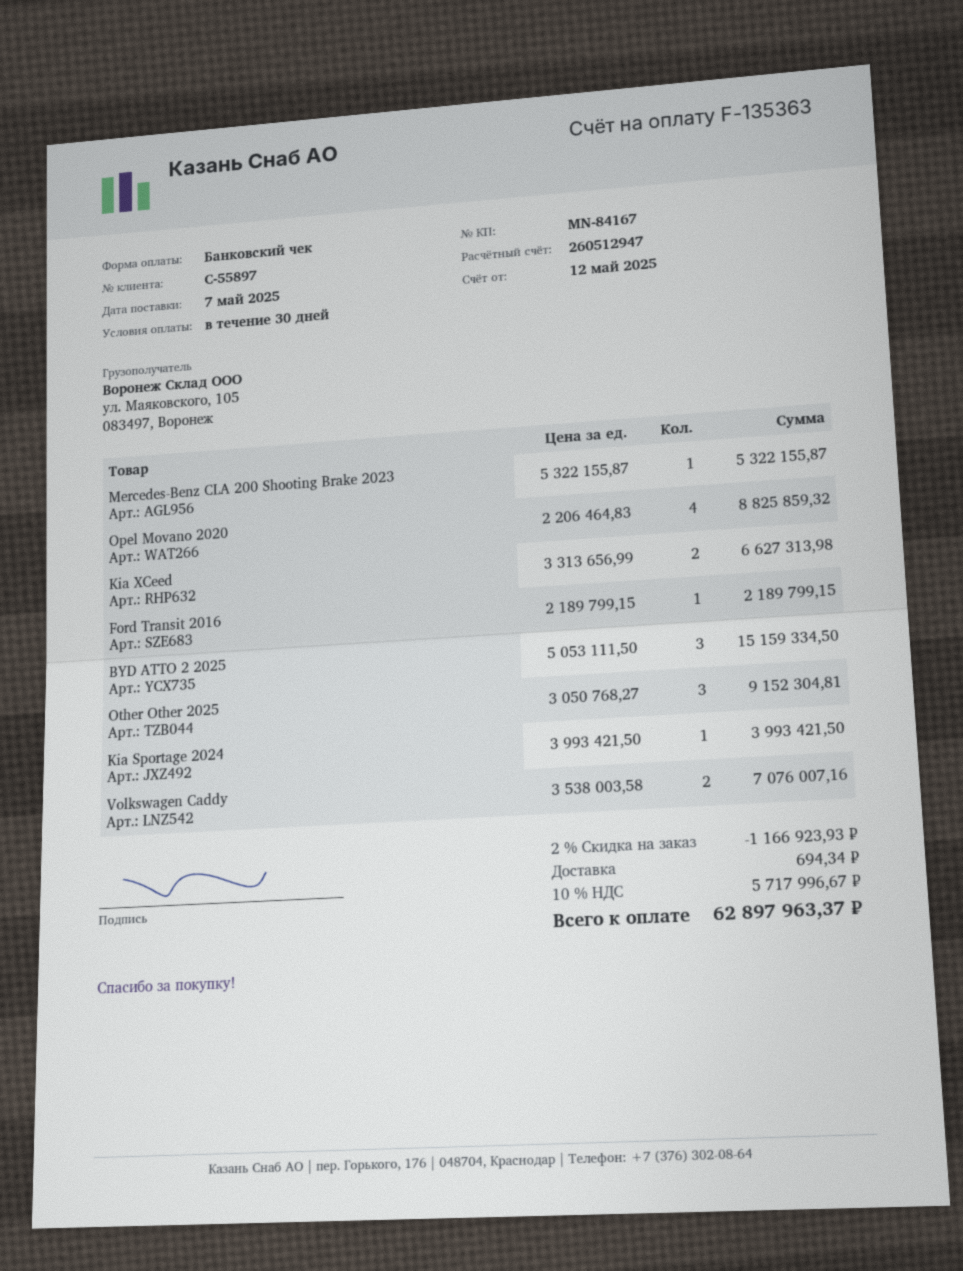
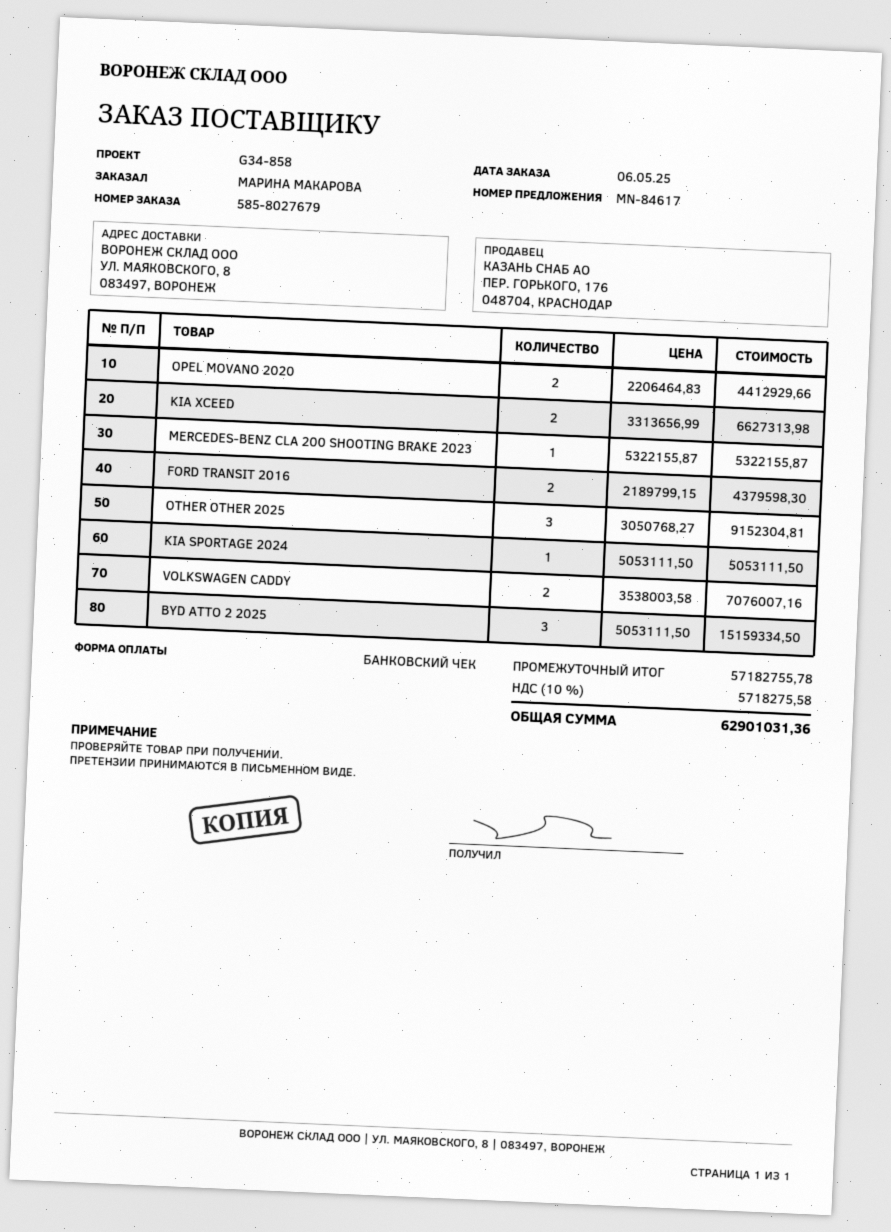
quote number: MN-84167 -> MN-84617
ship to: ул. Маяковского, 105, 083497, Воронеж -> УЛ. МАЯКОВСКОГО, 8, 083497, ВОРОНЕЖ
Opel Movano 2020: 4 x 2206464.83 = 8825859.32 -> 2 x 2206464.83 = 4412929.66
Ford Transit 2016: 1 x 2189799.15 = 2189799.15 -> 2 x 2189799.15 = 4379598.30
Kia Sportage 2024: 1 x 3993421.50 = 3993421.50 -> 1 x 5053111.50 = 5053111.50
discount: 2% = 1166923.93 -> none
shipping: 694.34 -> none
tax: 10% = 5717996.67 -> 10% = 5718275.58
total: 62897963.37 -> 62901031.36

